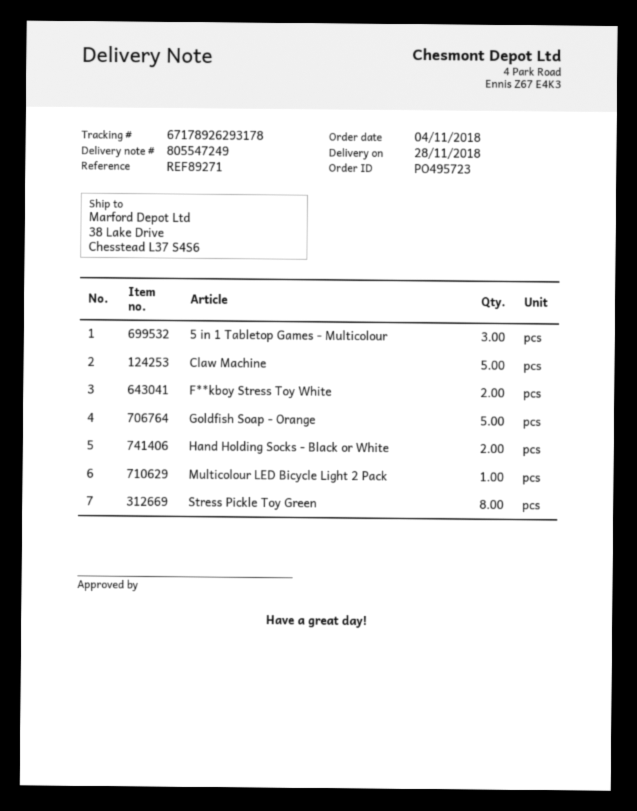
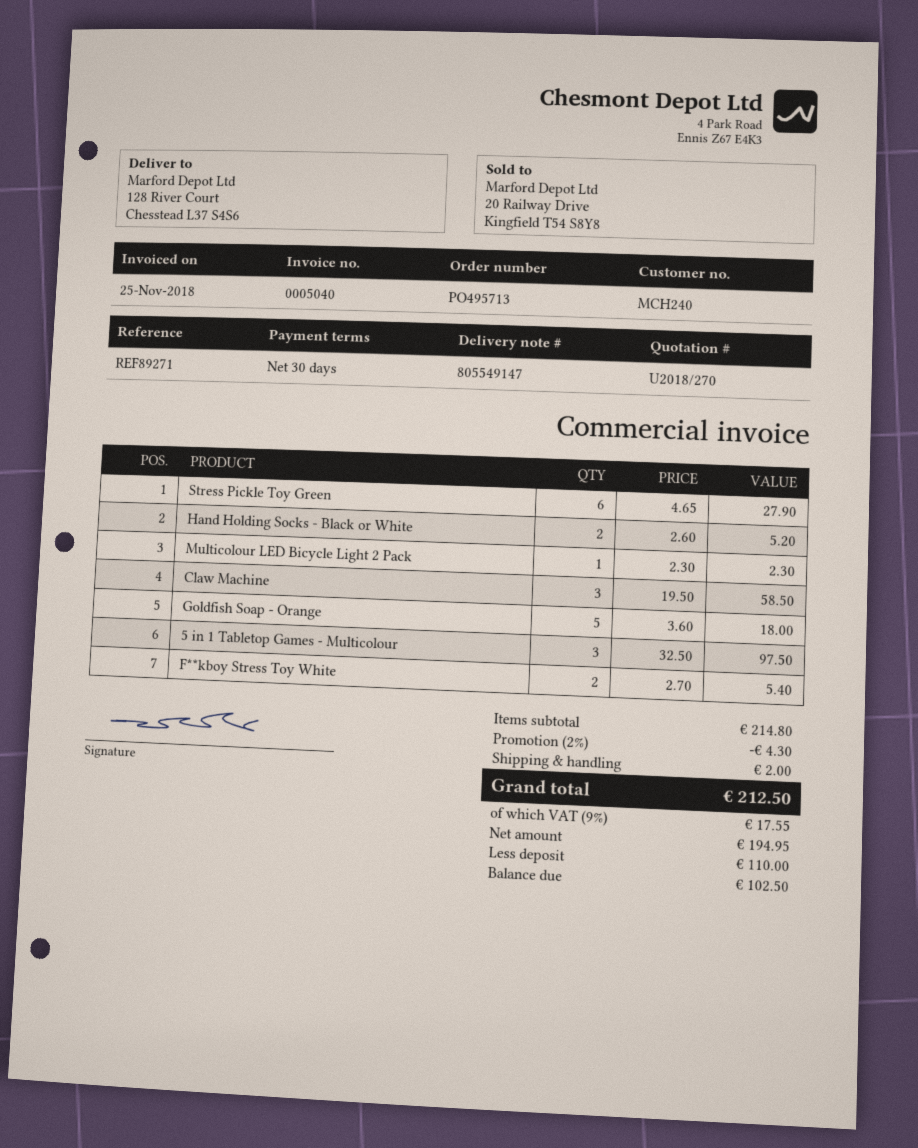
order number: PO495723 -> PO495713
delivery note number: 805547249 -> 805549147
ship to: 38 Lake Drive, Chesstead L37 S4S6 -> 128 River Court, Chesstead L37 S4S6
Claw Machine: 5 -> 3
Stress Pickle Toy Green: 8 -> 6

